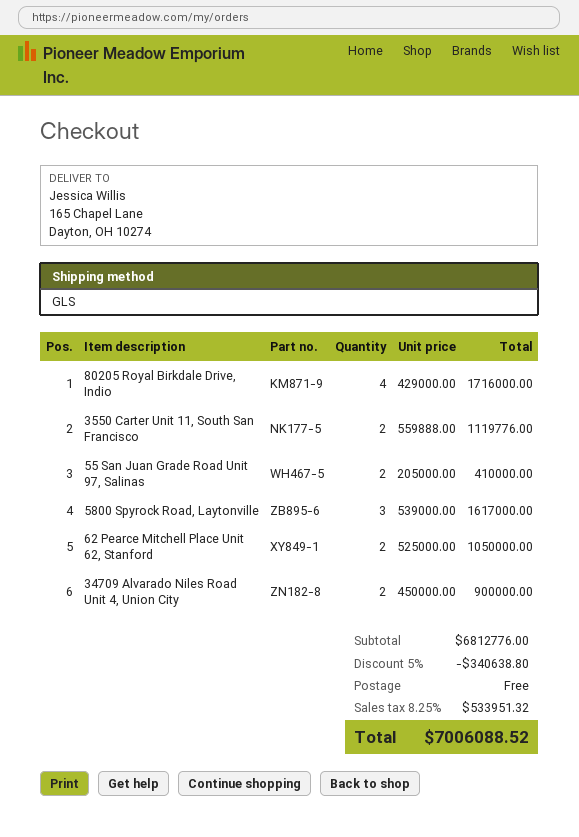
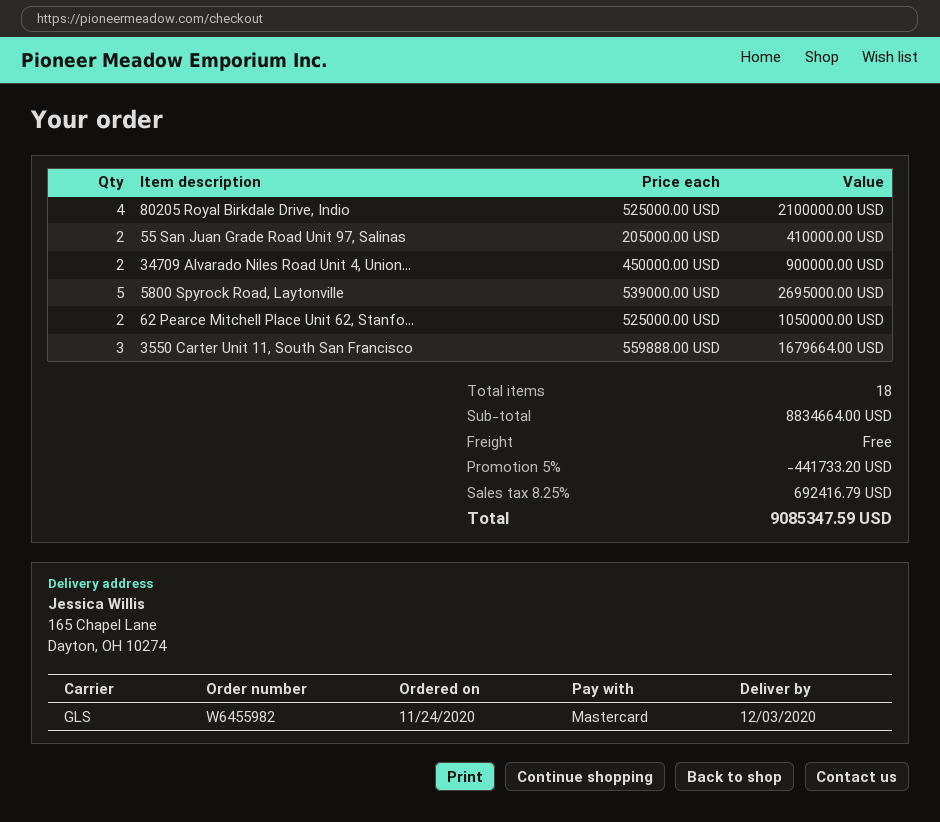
80205 Royal Birkdale Drive, Indio: 4 x 429000.00 = 1716000.00 -> 4 x 525000.00 = 2100000.00
3550 Carter Unit 11, South San Francisco: 2 x 559888.00 = 1119776.00 -> 3 x 559888.00 = 1679664.00
5800 Spyrock Road, Laytonville: 3 x 539000.00 = 1617000.00 -> 5 x 539000.00 = 2695000.00
subtotal: 6812776.00 -> 8834664.00
discount: 5% = 340638.80 -> 5% = 441733.20
tax: 8.25% = 533951.32 -> 8.25% = 692416.79
total: 7006088.52 -> 9085347.59

